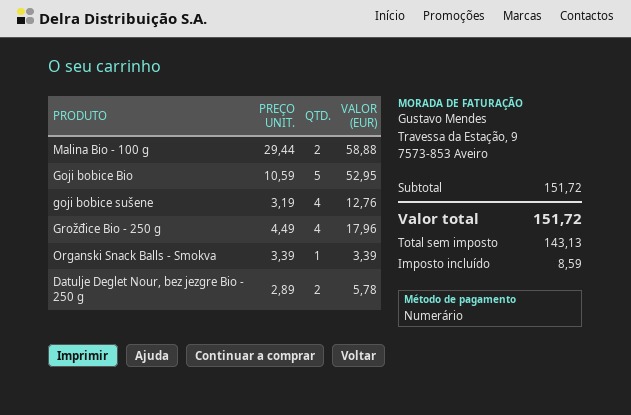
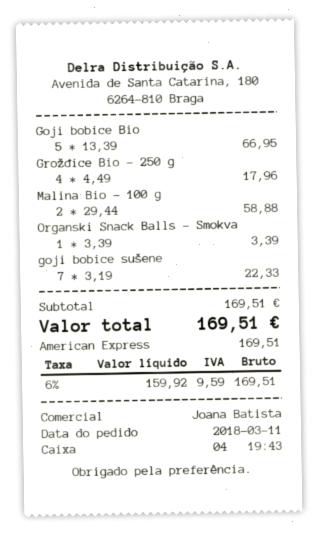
payment method: cash -> American Express
Goji bobice Bio: 5 x 10.59 = 52.95 -> 5 x 13.39 = 66.95
goji bobice sušene: 4 x 3.19 = 12.76 -> 7 x 3.19 = 22.33
Datulje Deglet Nour, bez jezgre Bio - 250 g: 2 x 2.89 = 5.78 -> none
subtotal: 151.72 -> 169.51
net: 143.13 -> 159.92
tax: 8.59 -> 9.59
total: 151.72 -> 169.51

